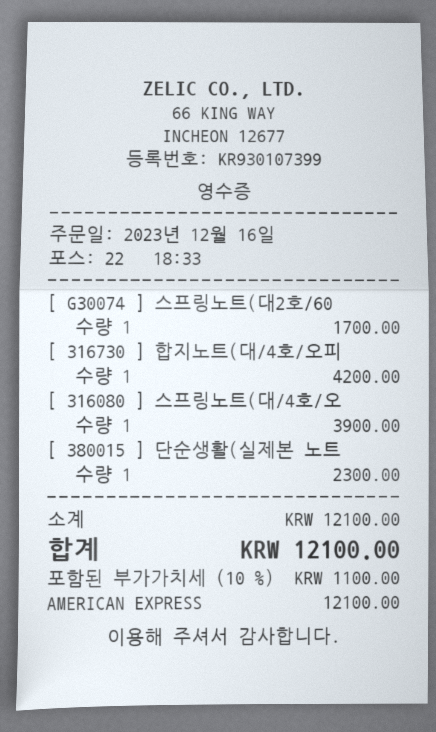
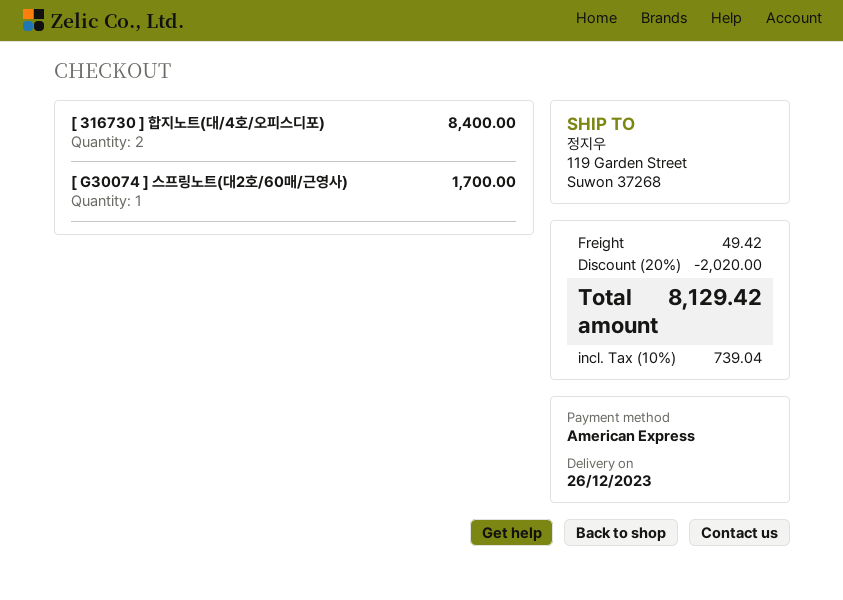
[ 316730 ] 합지노트(대/4호/오피: 1 for 4200.00 -> 2 for 8400.00
[ 316080 ] 스프링노트(대/4호/오: 1 for 3900.00 -> none
[ 380015 ] 단순생활(실제본 노트: 1 for 2300.00 -> none
discount: none -> 20% = 2020.00
shipping: none -> 49.42
tax: 10% = 1100.00 -> 10% = 739.04
total: 12100.00 -> 8129.42

